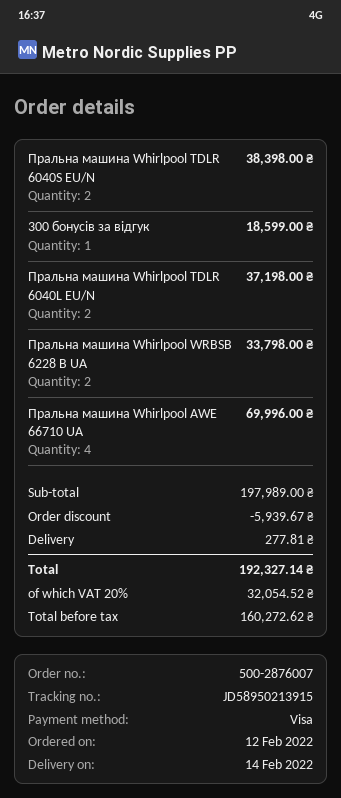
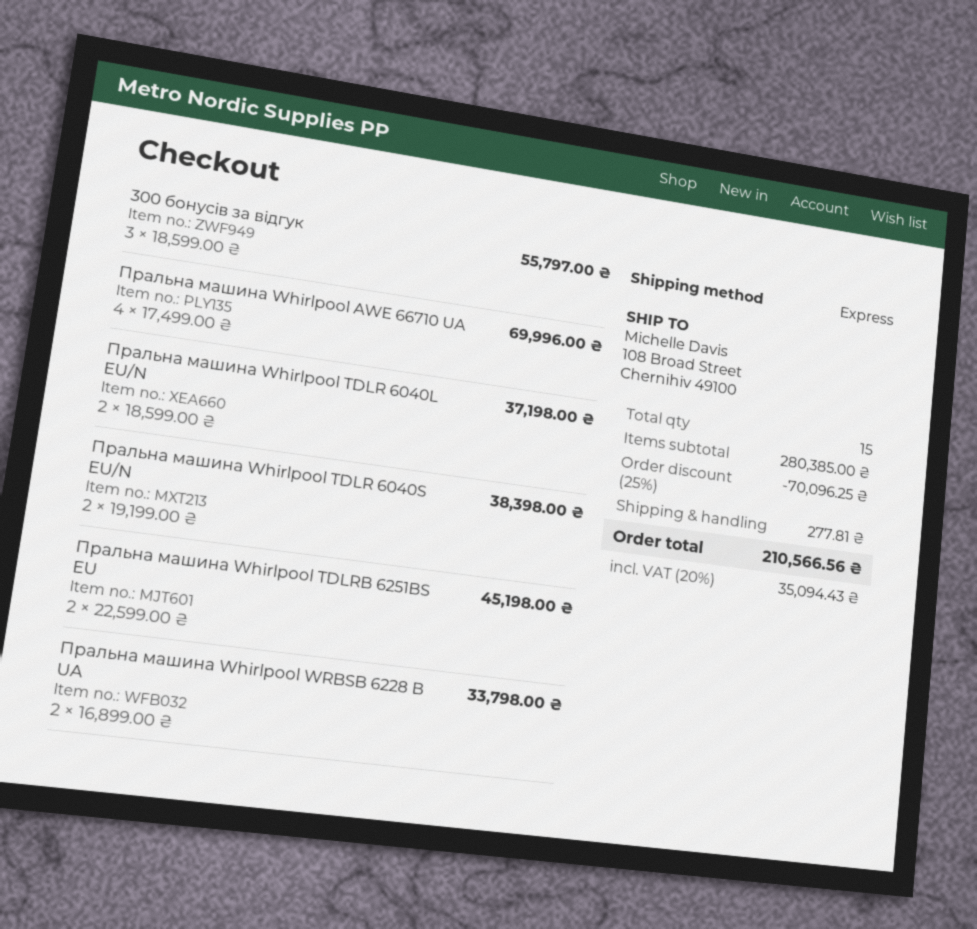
300 бонусів за відгук: 1 for 18599.00 -> 3 for 55797.00
Пральна машина Whirlpool TDLRB 6251BS EU: none -> 2 for 45198.00
subtotal: 197989.00 -> 280385.00
discount: 5939.67 -> 70096.25
tax: 20% = 32054.52 -> 20% = 35094.43
total: 192327.14 -> 210566.56

